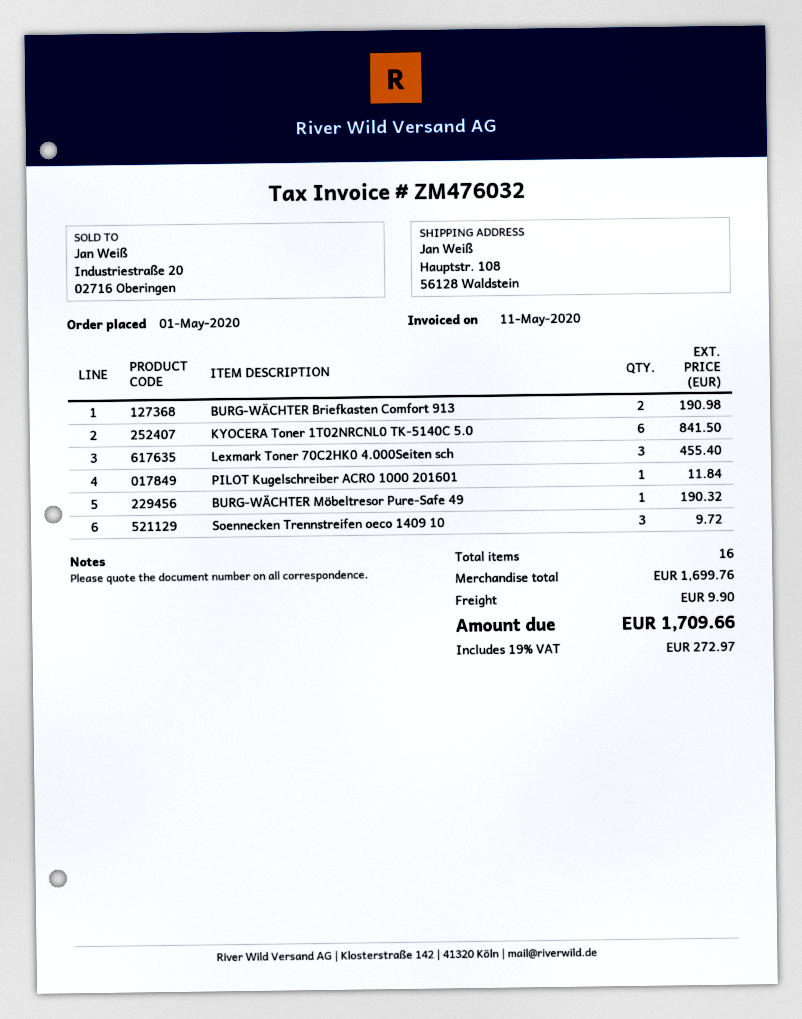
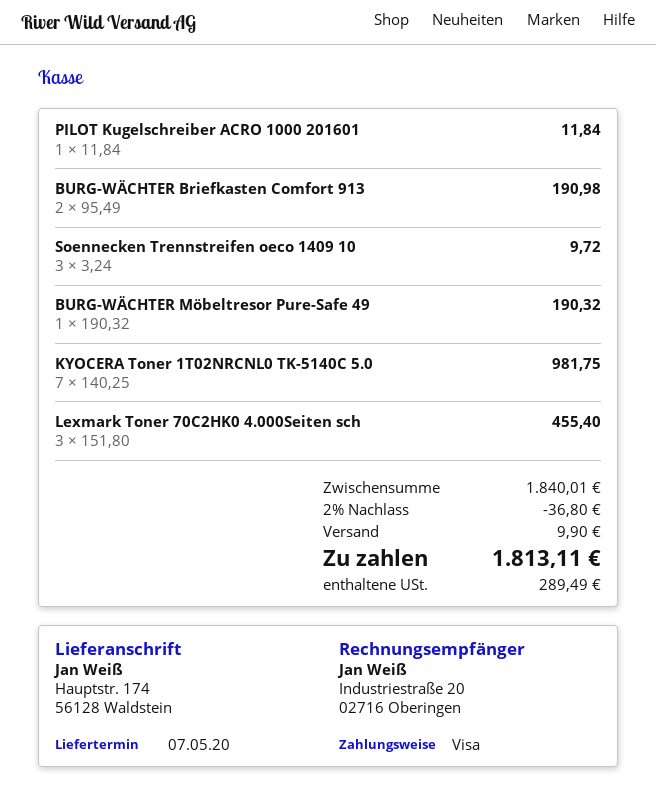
ship to: Hauptstr. 108, 56128 Waldstein -> Hauptstr. 174, 56128 Waldstein
KYOCERA Toner 1T02NRCNL0 TK-5140C 5.0: 6 for 841.50 -> 7 for 981.75
subtotal: 1699.76 -> 1840.01
discount: none -> 2% = 36.80
tax: 272.97 -> 289.49
total: 1709.66 -> 1813.11

